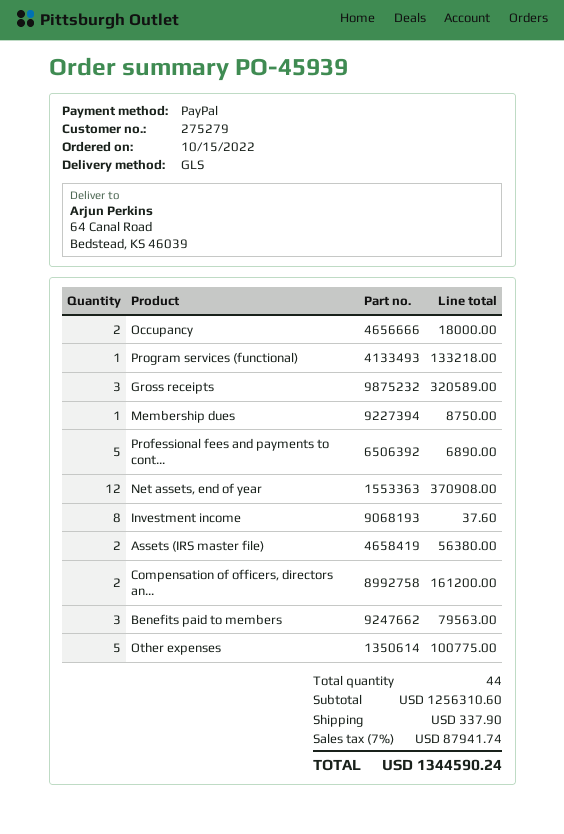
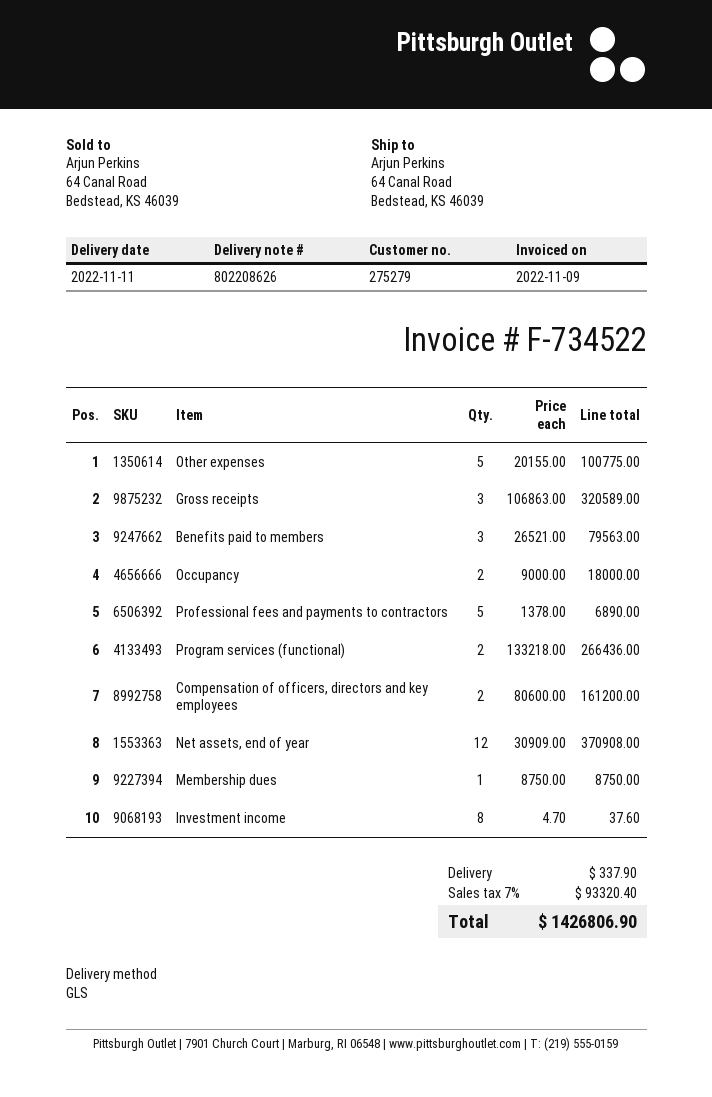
Program services (functional): 1 for 133218.00 -> 2 for 266436.00
Assets (IRS master file): 2 for 56380.00 -> none
tax: 7% = 87941.74 -> 7% = 93320.40
total: 1344590.24 -> 1426806.90

